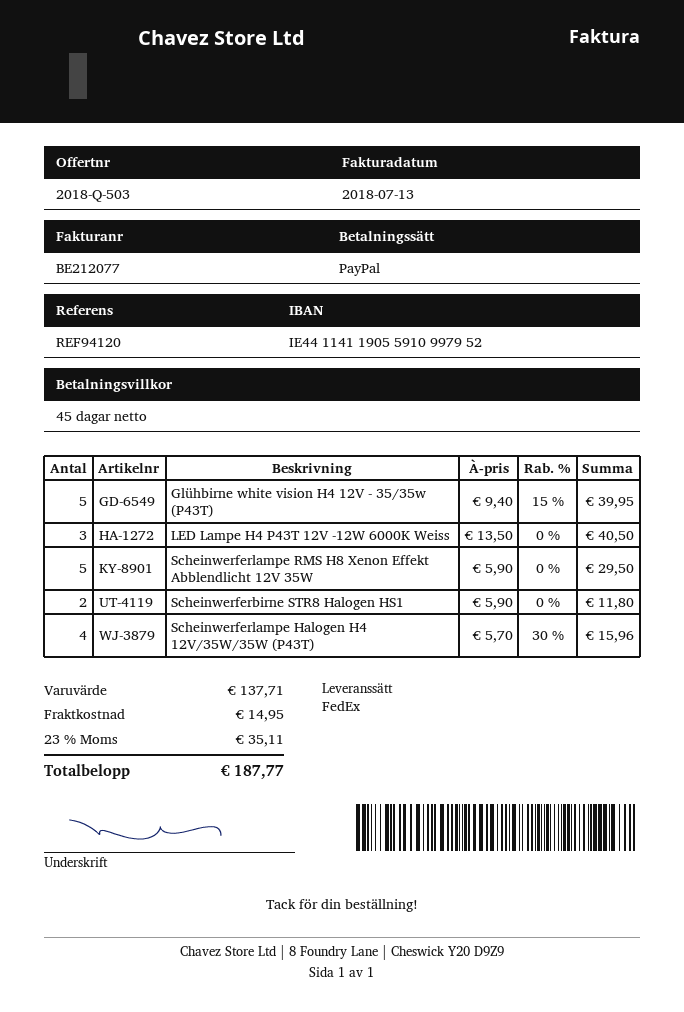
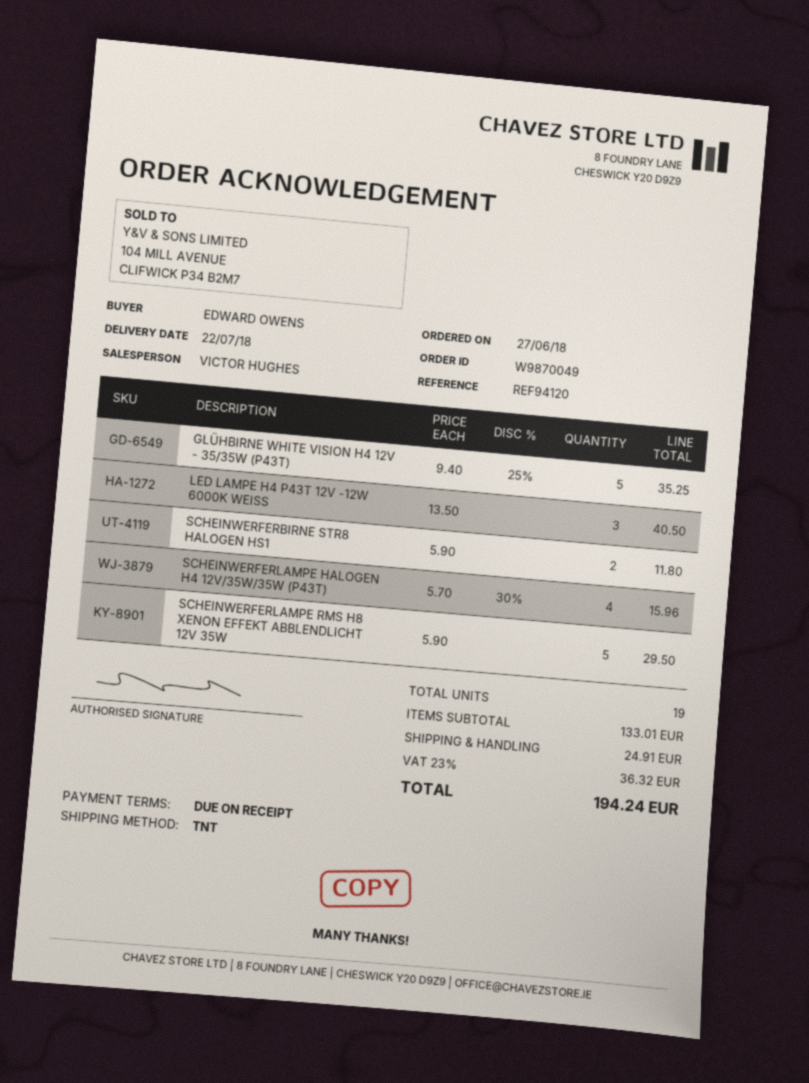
payment terms: 45 days -> on receipt
shipping method: FedEx -> TNT
Glühbirne white vision H4 12V - 35/35w (P43T): 5 x 9.40 - 15% = 39.95 -> 5 x 9.40 - 25% = 35.25
subtotal: 137.71 -> 133.01
shipping: 14.95 -> 24.91
tax: 23% = 35.11 -> 23% = 36.32
total: 187.77 -> 194.24

